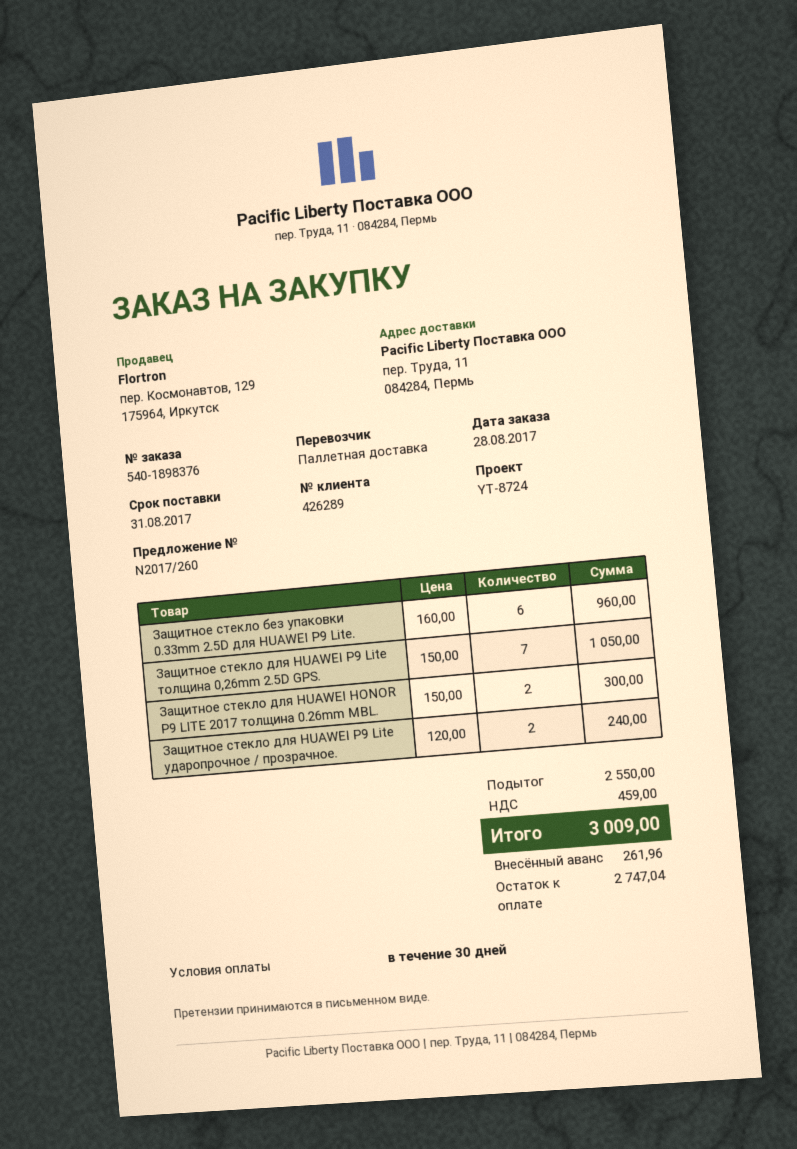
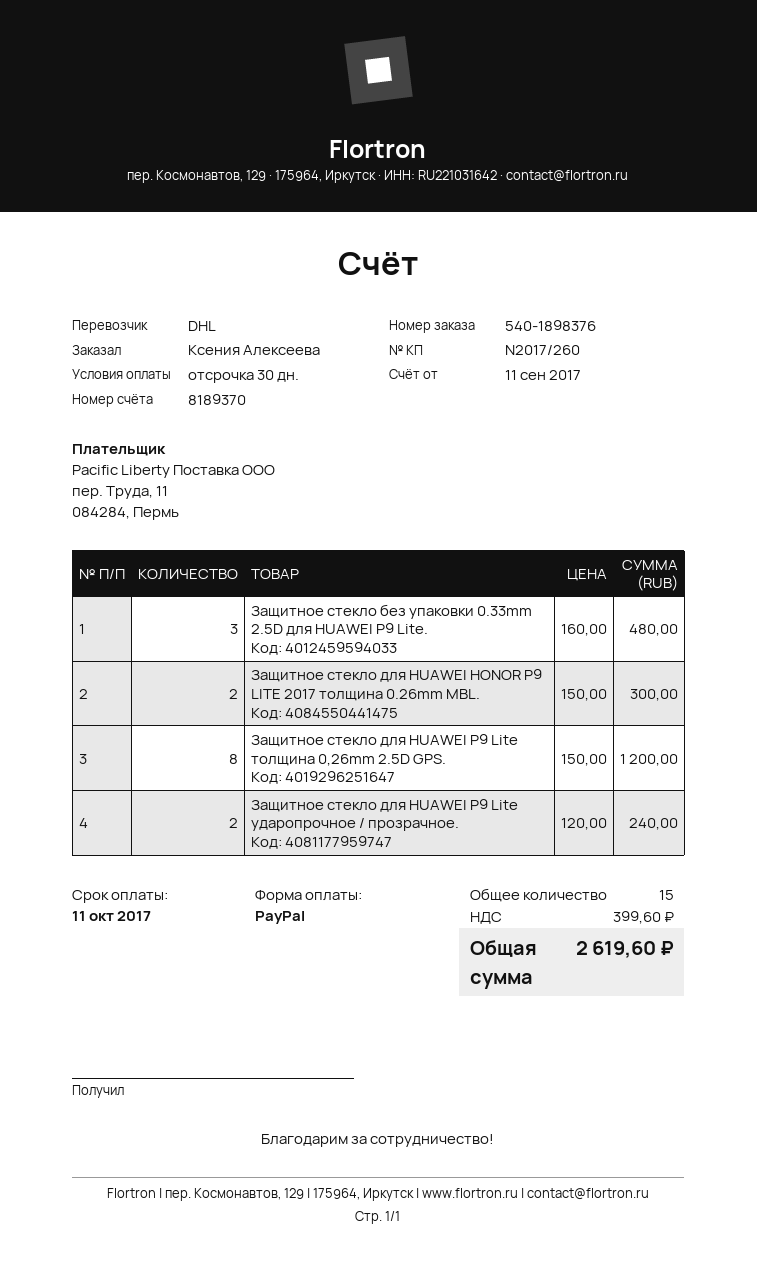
shipping method: pallet freight -> DHL
Защитное стекло без упаковки 0.33mm 2.5D для HUAWEI P9 Lite.: 6 x 160.00 = 960.00 -> 3 x 160.00 = 480.00
Защитное стекло для HUAWEI P9 Lite толщина 0,26mm 2.5D GPS.: 7 x 150.00 = 1050.00 -> 8 x 150.00 = 1200.00
tax: 459.00 -> 399.60
total: 3009.00 -> 2619.60

